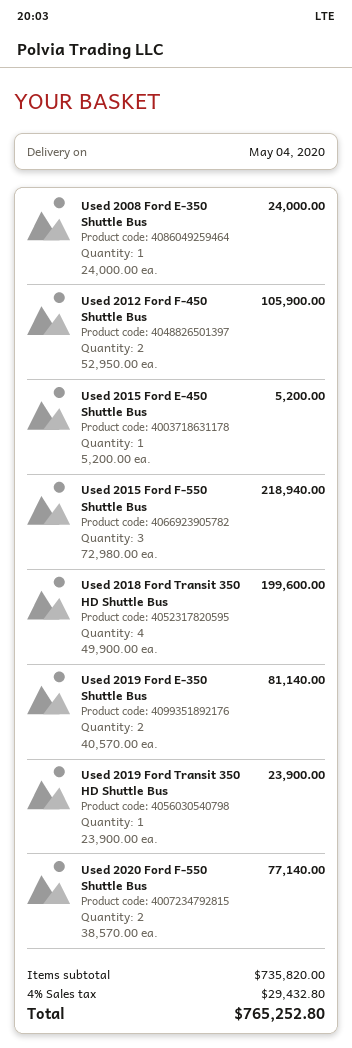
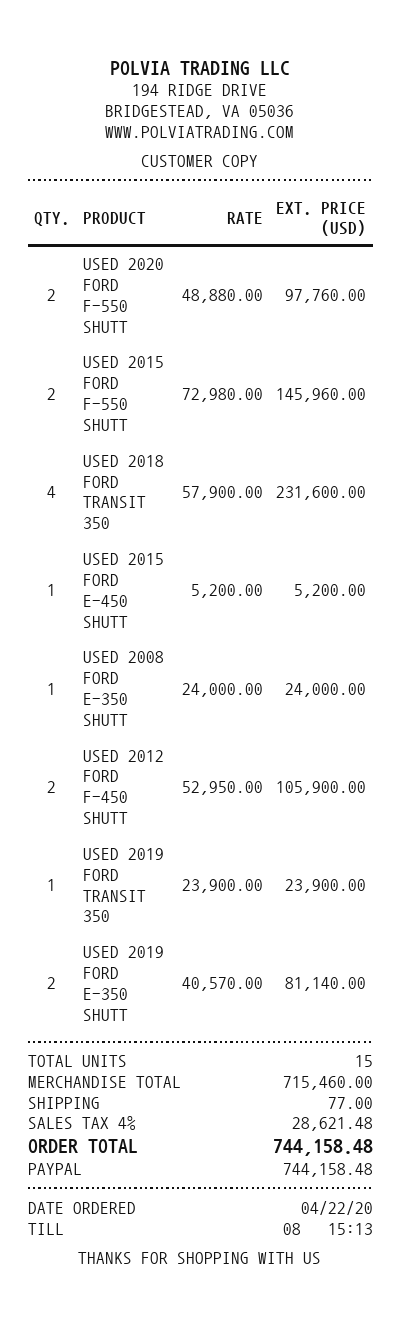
Used 2015 Ford F-550 Shuttle Bus: 3 x 72980.00 = 218940.00 -> 2 x 72980.00 = 145960.00
Used 2018 Ford Transit 350 HD Shuttle Bus: 4 x 49900.00 = 199600.00 -> 4 x 57900.00 = 231600.00
Used 2020 Ford F-550 Shuttle Bus: 2 x 38570.00 = 77140.00 -> 2 x 48880.00 = 97760.00
subtotal: 735820.00 -> 715460.00
shipping: none -> 77.00
tax: 4% = 29432.80 -> 4% = 28621.48
total: 765252.80 -> 744158.48

